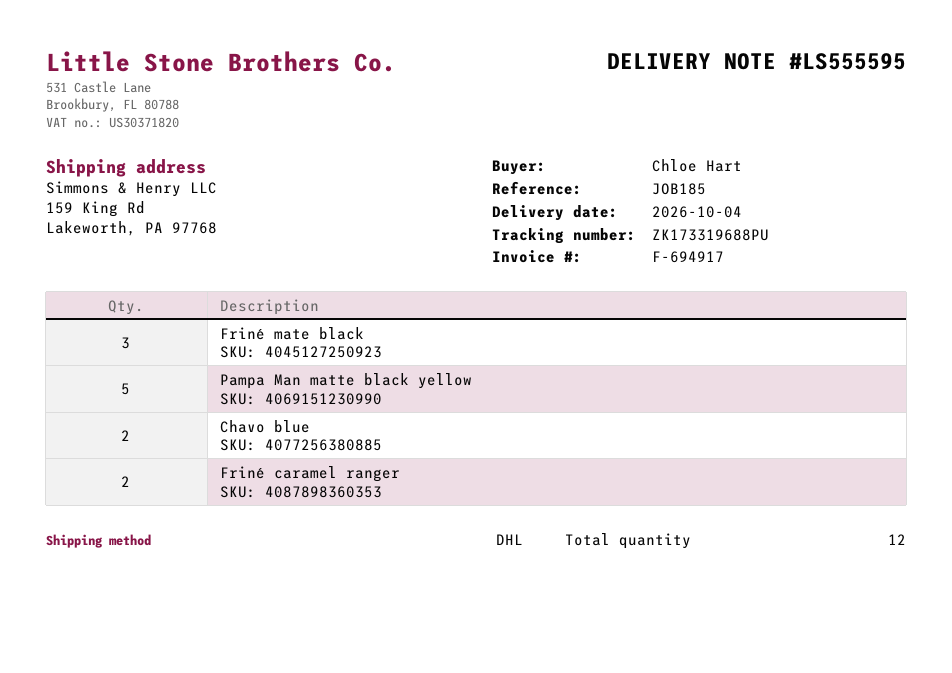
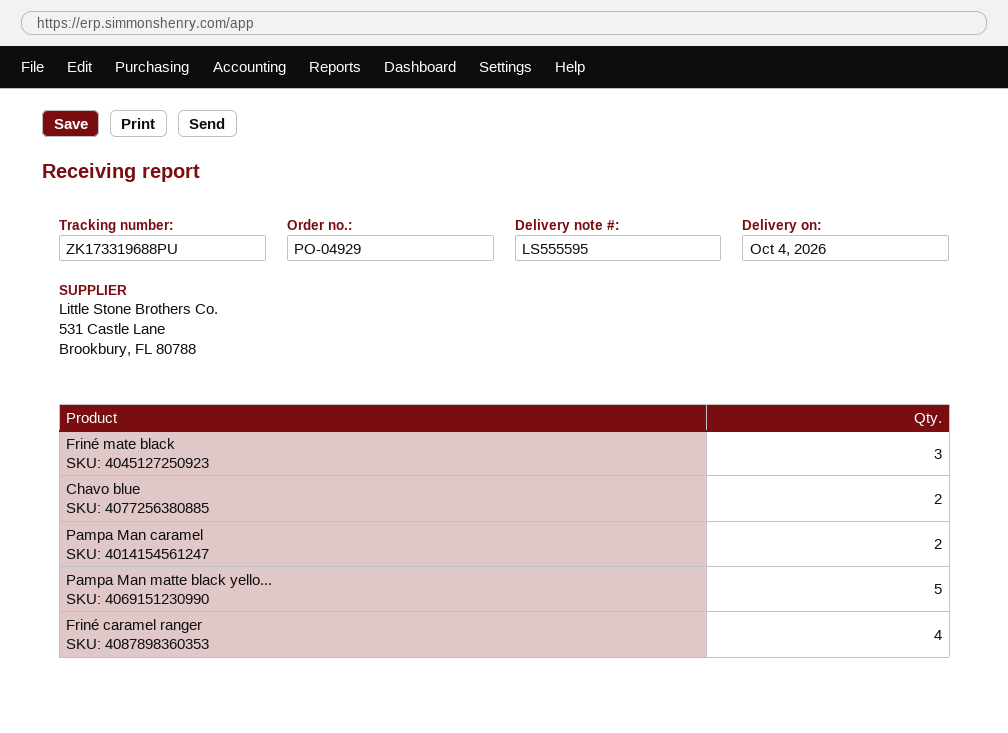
Friné caramel ranger: 2 -> 4
Pampa Man caramel: none -> 2

